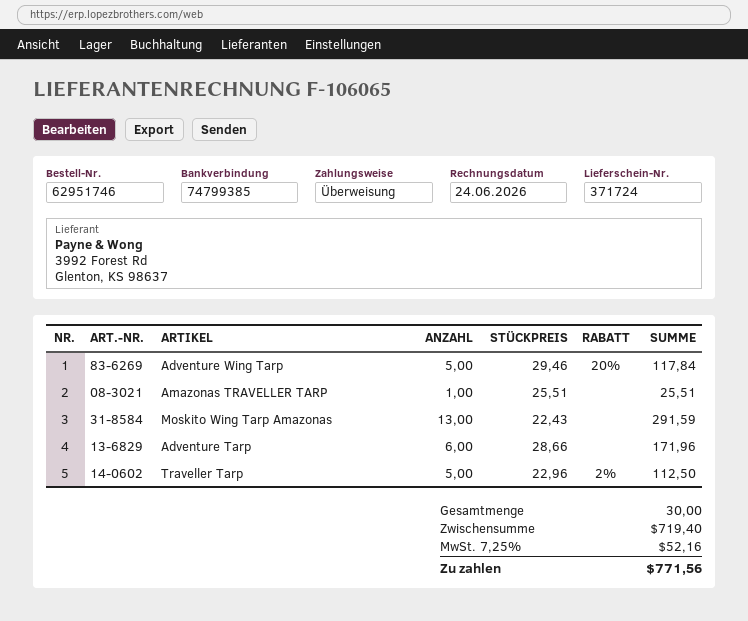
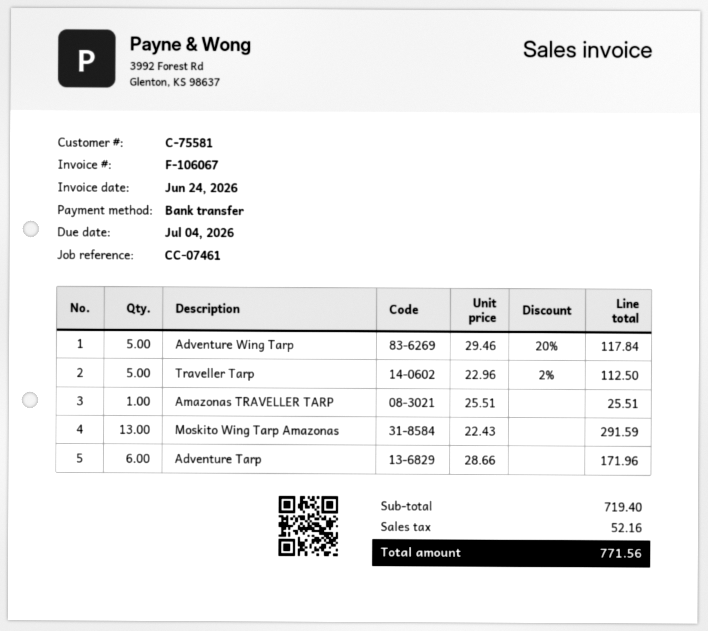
invoice number: F-106065 -> F-106067

